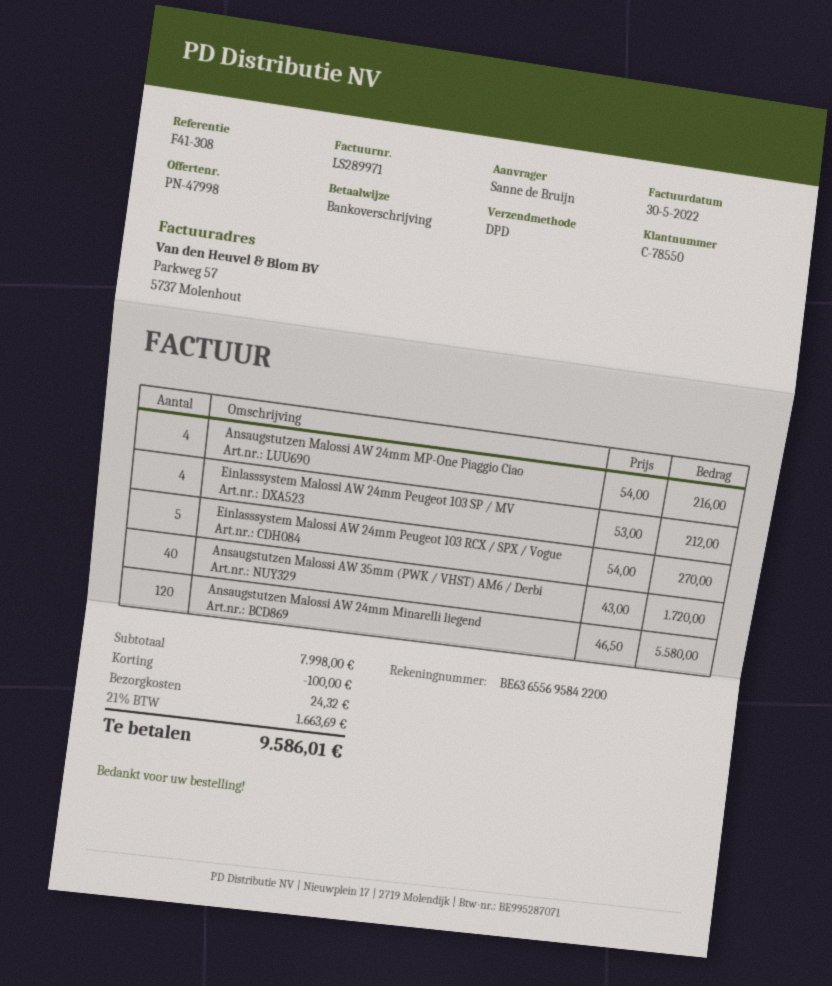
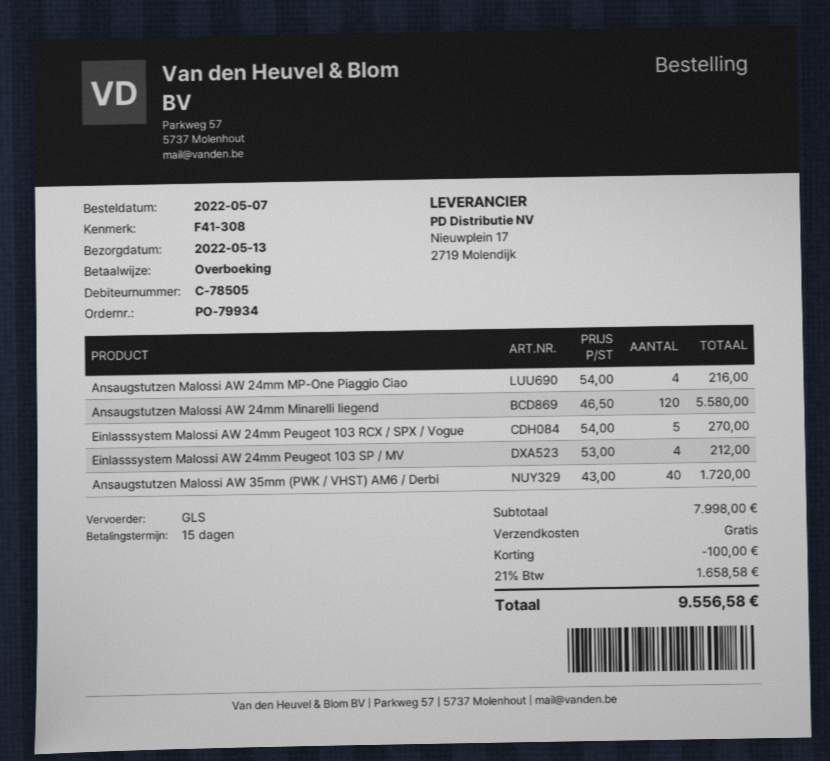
customer number: C-78550 -> C-78505
shipping method: DPD -> GLS
shipping: 24.32 -> 0.00
tax: 21% = 1663.69 -> 21% = 1658.58
total: 9586.01 -> 9556.58

